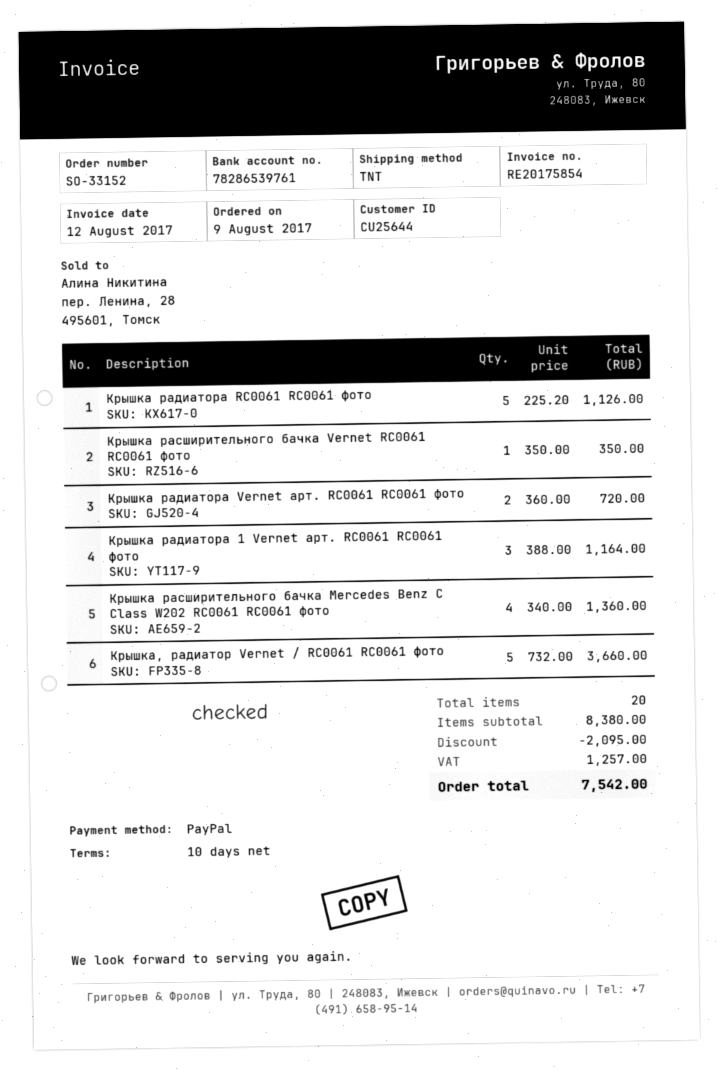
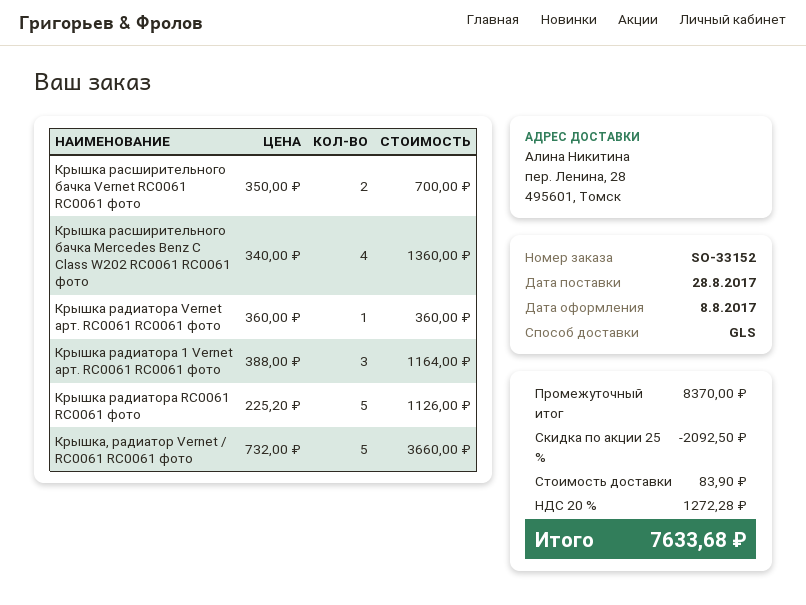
order date: 2017-08-09 -> 2017-08-08
shipping method: TNT -> GLS
Крышка расширительного бачка Vernet RC0061 RC0061 фото: 1 x 350.00 = 350.00 -> 2 x 350.00 = 700.00
Крышка радиатора Vernet арт. RC0061 RC0061 фото: 2 x 360.00 = 720.00 -> 1 x 360.00 = 360.00
subtotal: 8380.00 -> 8370.00
discount: 2095.00 -> 2092.50
shipping: none -> 83.90
tax: 1257.00 -> 1272.28
total: 7542.00 -> 7633.68

